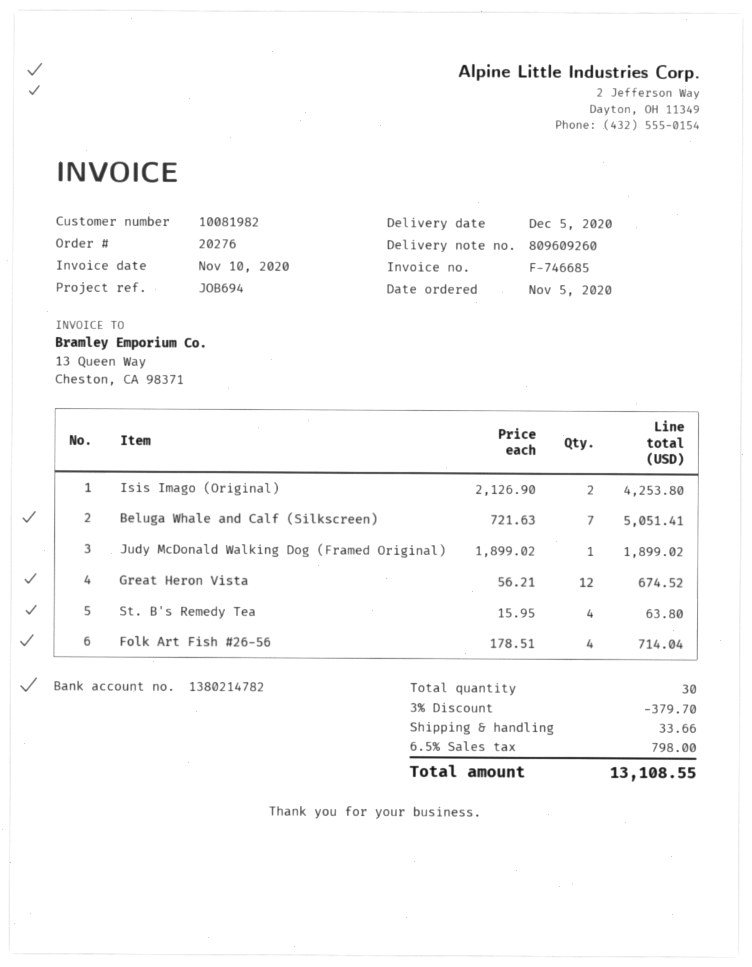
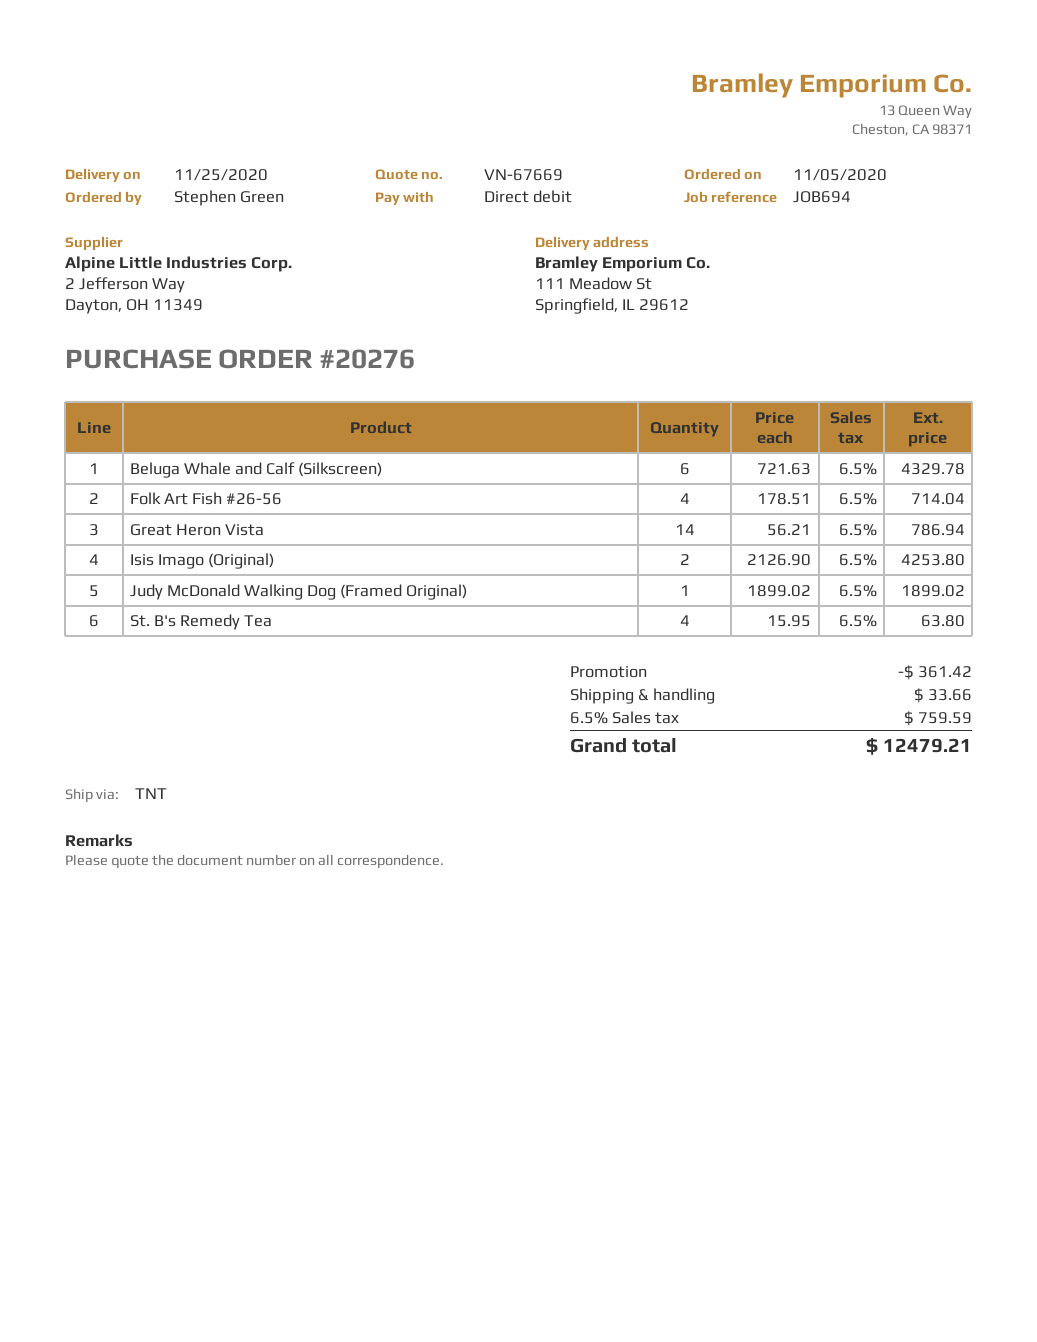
delivery date: 2020-12-05 -> 2020-11-25
Beluga Whale and Calf (Silkscreen): 7 x 721.63 = 5051.41 -> 6 x 721.63 = 4329.78
Great Heron Vista: 12 x 56.21 = 674.52 -> 14 x 56.21 = 786.94
discount: 379.70 -> 361.42
tax: 6.5% = 798.00 -> 6.5% = 759.59
total: 13108.55 -> 12479.21

